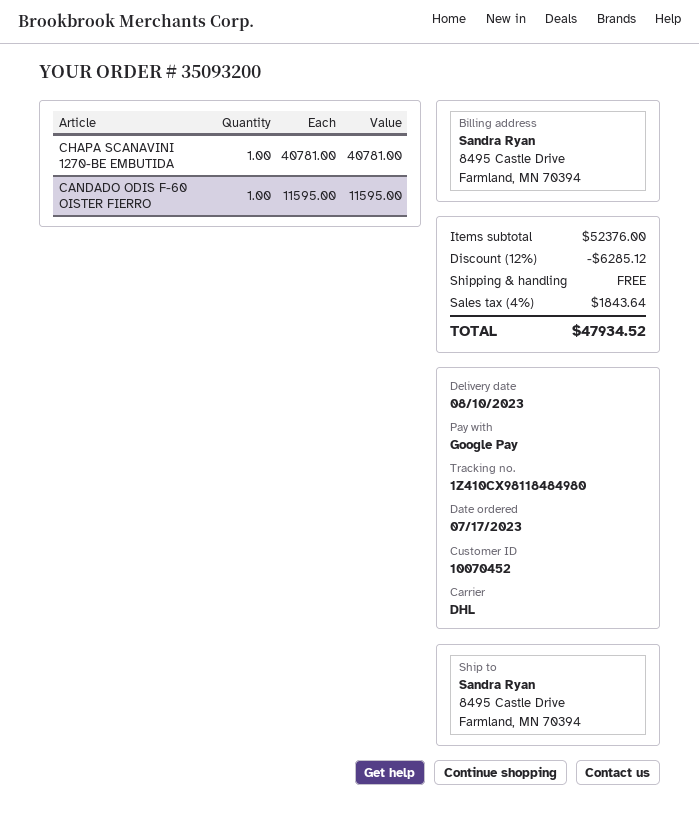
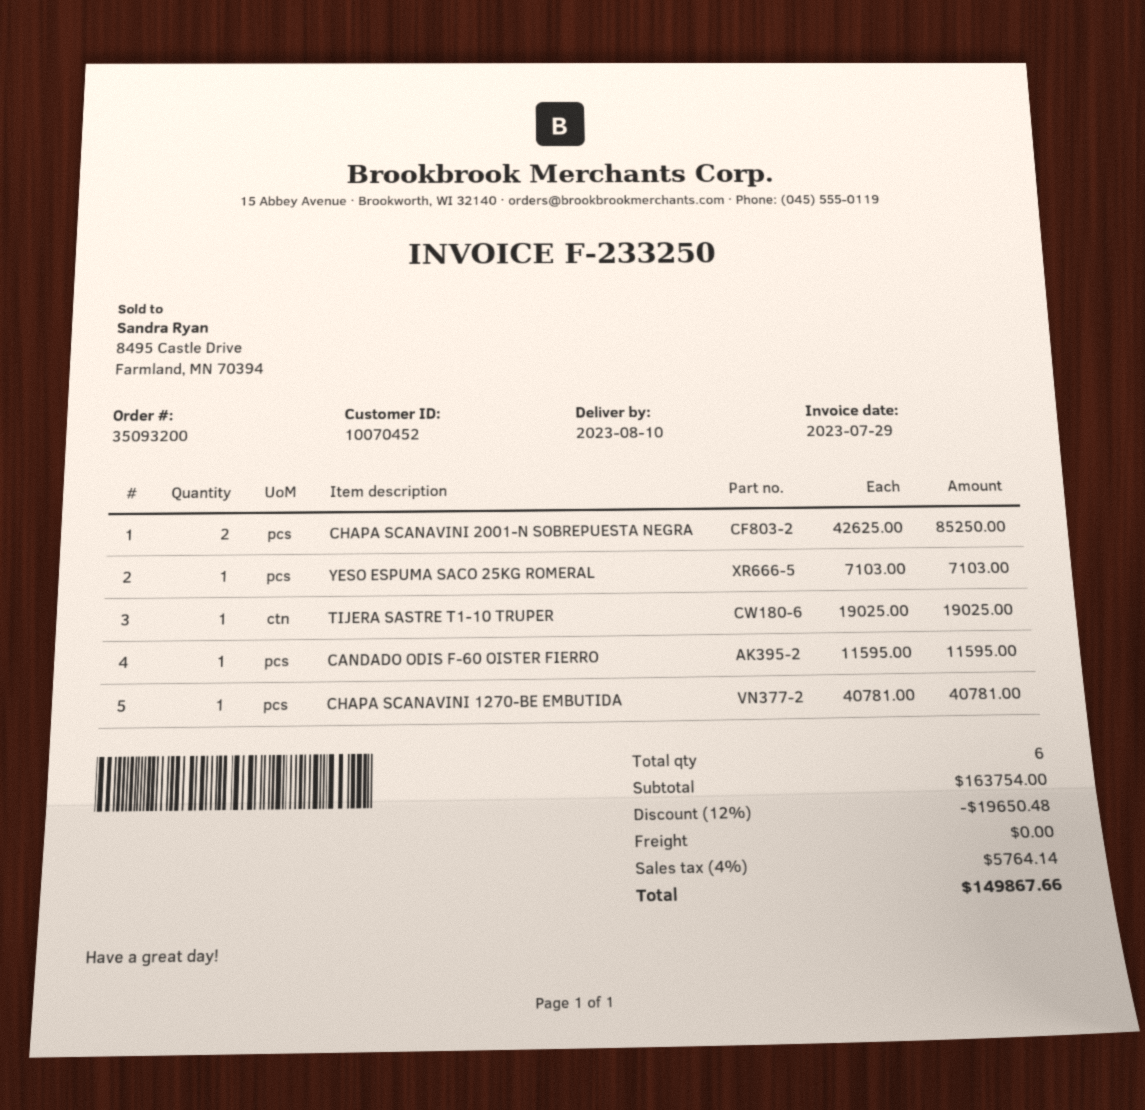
CHAPA SCANAVINI 2001-N SOBREPUESTA NEGRA: none -> 2 x 42625.00 = 85250.00
YESO ESPUMA SACO 25KG ROMERAL: none -> 1 x 7103.00 = 7103.00
TIJERA SASTRE T1-10 TRUPER: none -> 1 x 19025.00 = 19025.00
subtotal: 52376.00 -> 163754.00
discount: 12% = 6285.12 -> 12% = 19650.48
tax: 4% = 1843.64 -> 4% = 5764.14
total: 47934.52 -> 149867.66

